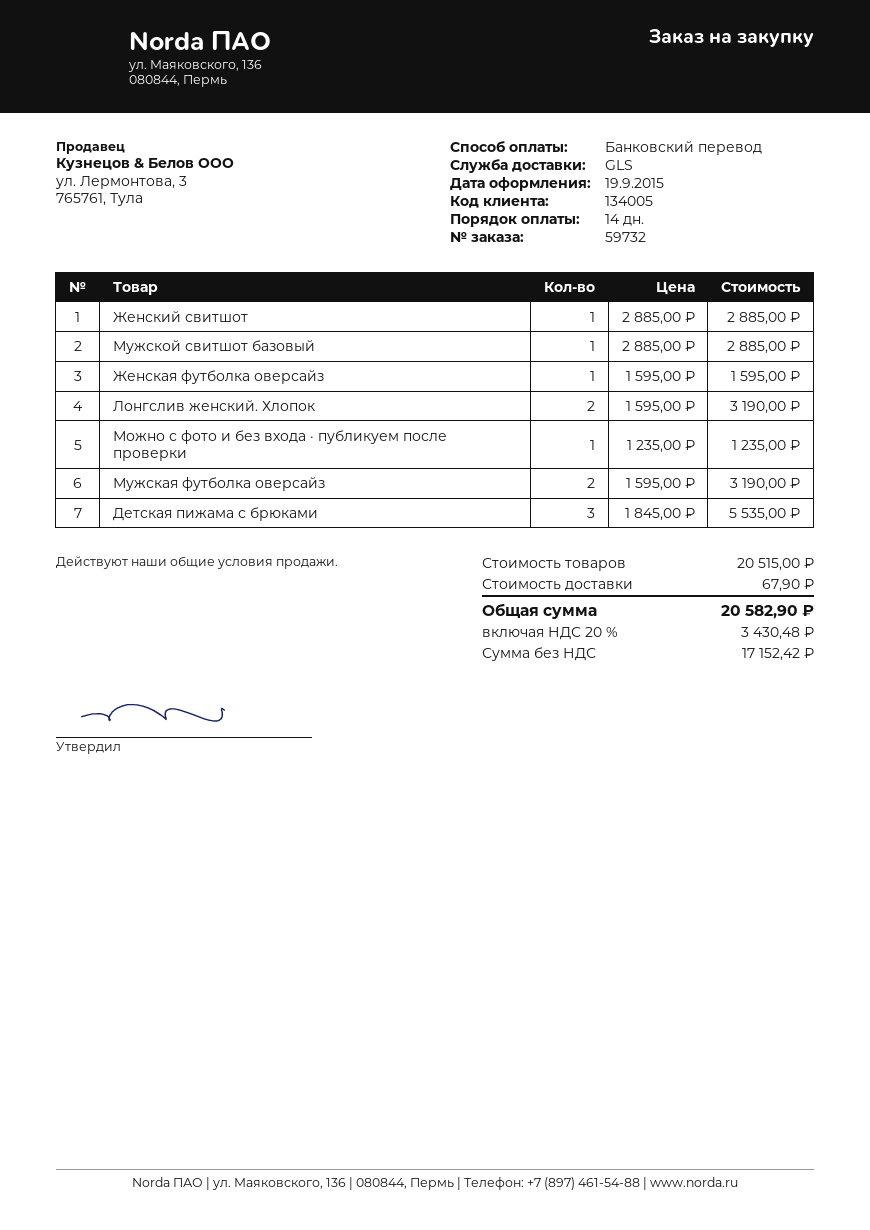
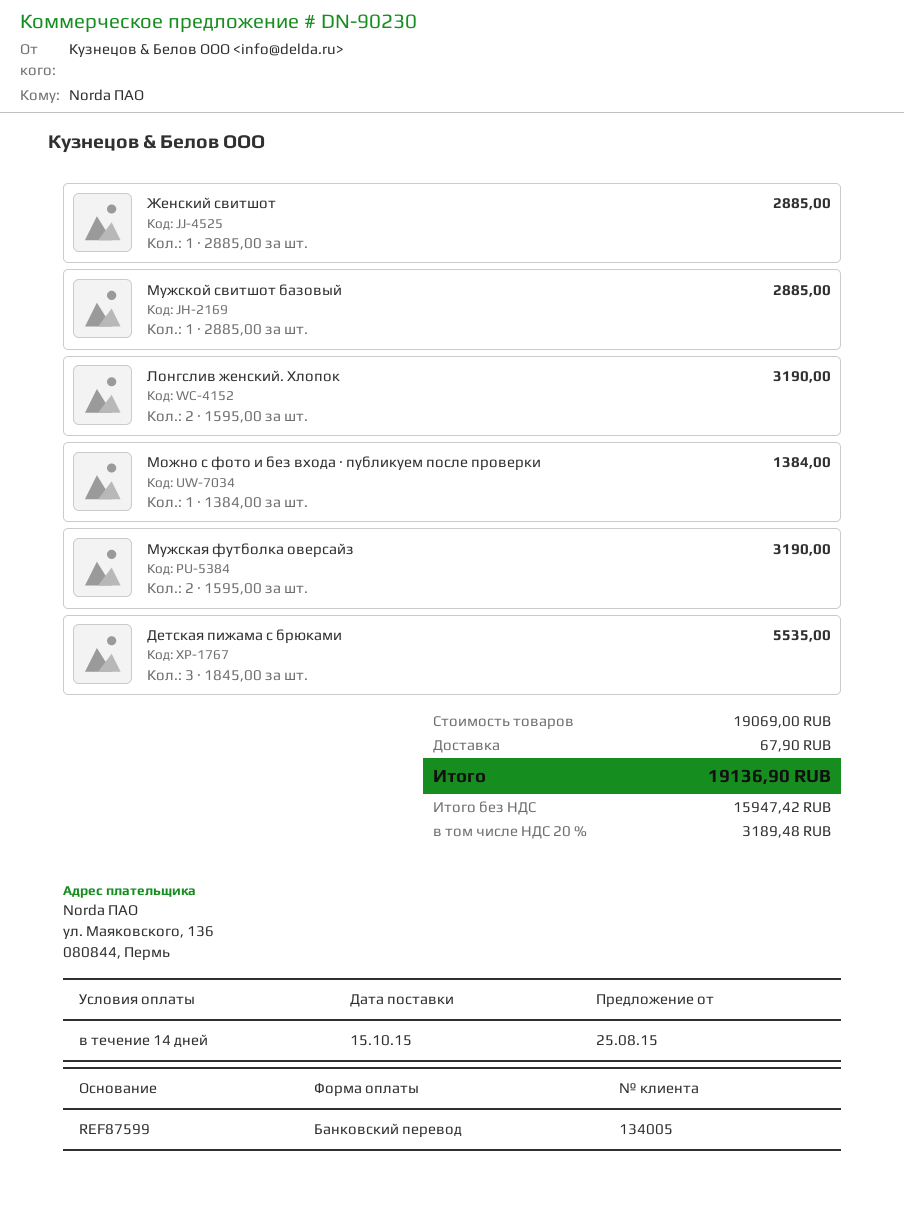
Женская футболка оверсайз: 1 x 1595.00 = 1595.00 -> none
Можно с фото и без входа · публикуем после проверки: 1 x 1235.00 = 1235.00 -> 1 x 1384.00 = 1384.00
subtotal: 20515.00 -> 19069.00
net: 17152.42 -> 15947.42
tax: 20% = 3430.48 -> 20% = 3189.48
total: 20582.90 -> 19136.90

